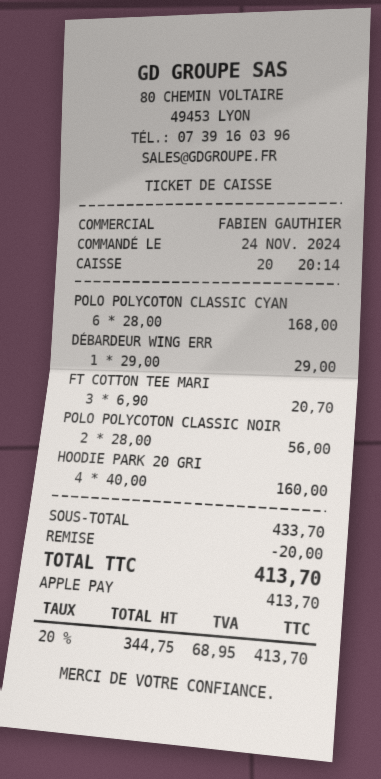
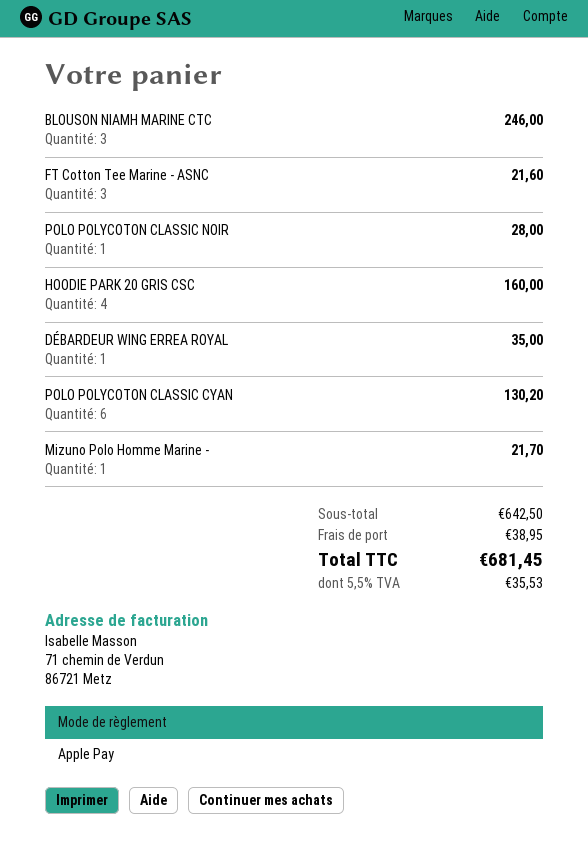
POLO POLYCOTON CLASSIC CYAN: 6 for 168.00 -> 6 for 130.20
DÉBARDEUR WING ERR: 1 for 29.00 -> 1 for 35.00
FT COTTON TEE MARI: 3 for 20.70 -> 3 for 21.60
POLO POLYCOTON CLASSIC NOIR: 2 for 56.00 -> 1 for 28.00
BLOUSON NIAMH MARINE CTC: none -> 3 for 246.00
Mizuno Polo Homme Marine -: none -> 1 for 21.70
subtotal: 433.70 -> 642.50
discount: 20.00 -> none
shipping: none -> 38.95
tax: 20% = 68.95 -> 5.5% = 35.53
total: 413.70 -> 681.45

